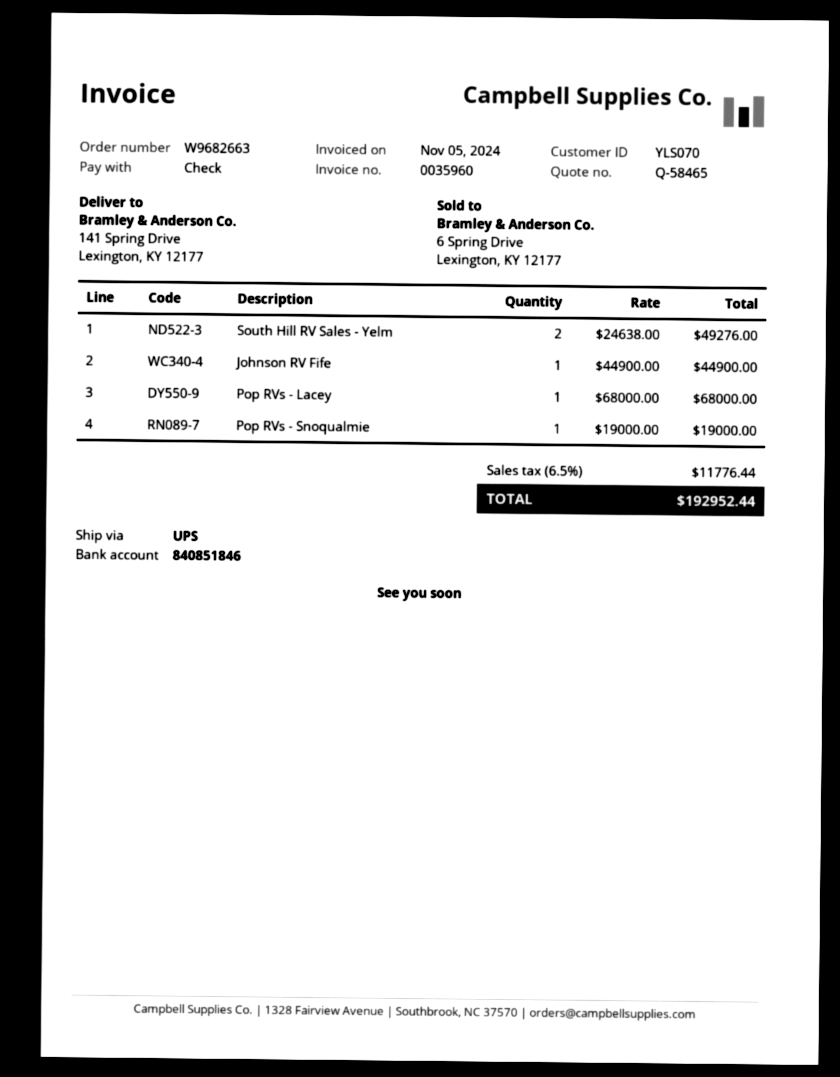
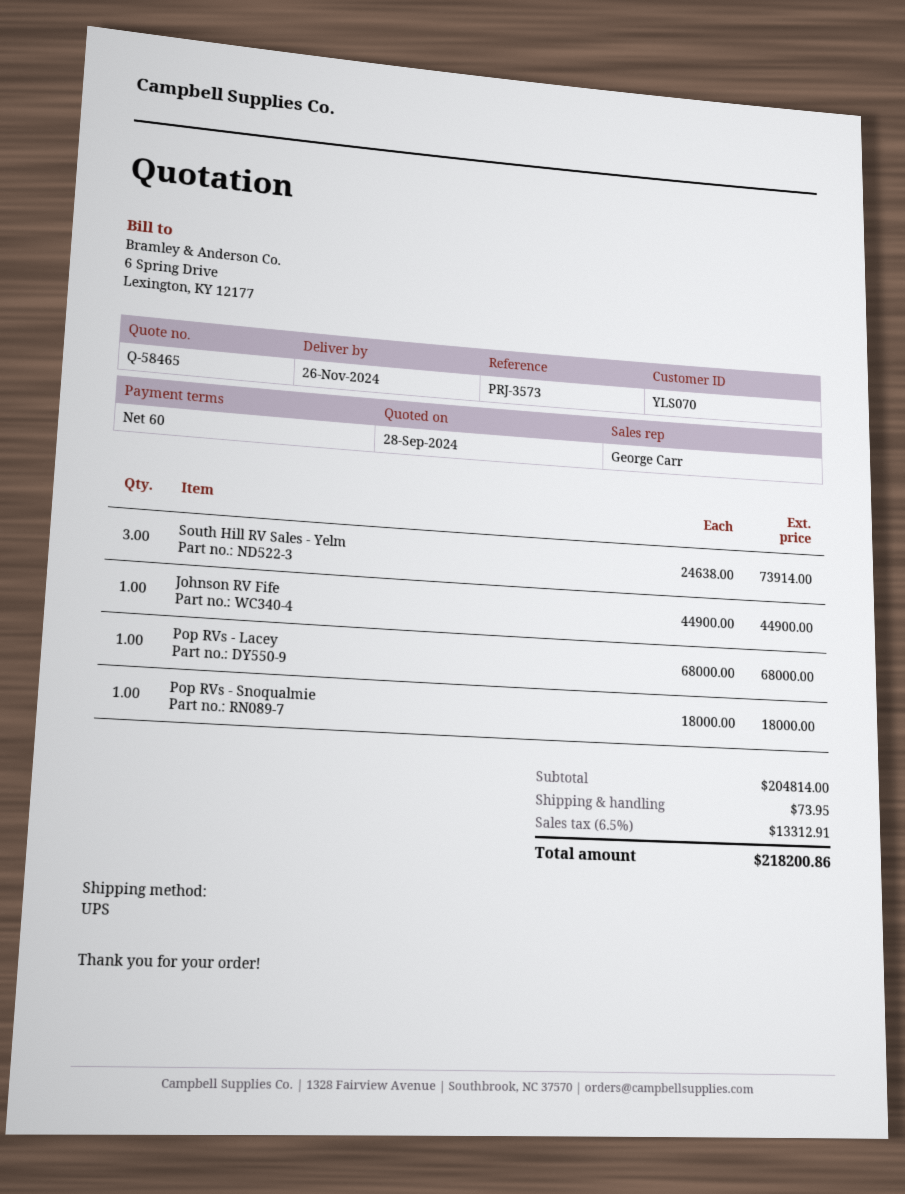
South Hill RV Sales - Yelm: 2 x 24638.00 = 49276.00 -> 3 x 24638.00 = 73914.00
Pop RVs - Snoqualmie: 1 x 19000.00 = 19000.00 -> 1 x 18000.00 = 18000.00
shipping: none -> 73.95
tax: 6.5% = 11776.44 -> 6.5% = 13312.91
total: 192952.44 -> 218200.86

